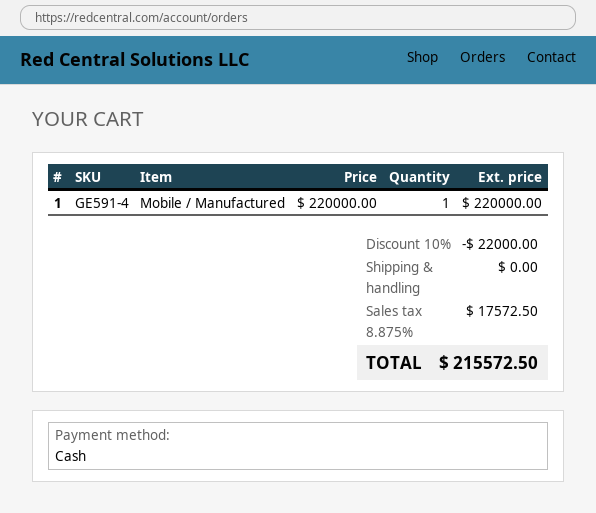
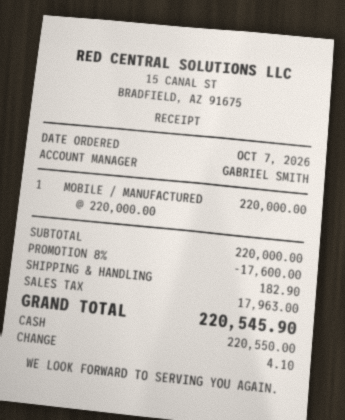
discount: 10% = 22000.00 -> 8% = 17600.00
shipping: 0.00 -> 182.90
tax: 17572.50 -> 17963.00
total: 215572.50 -> 220545.90

